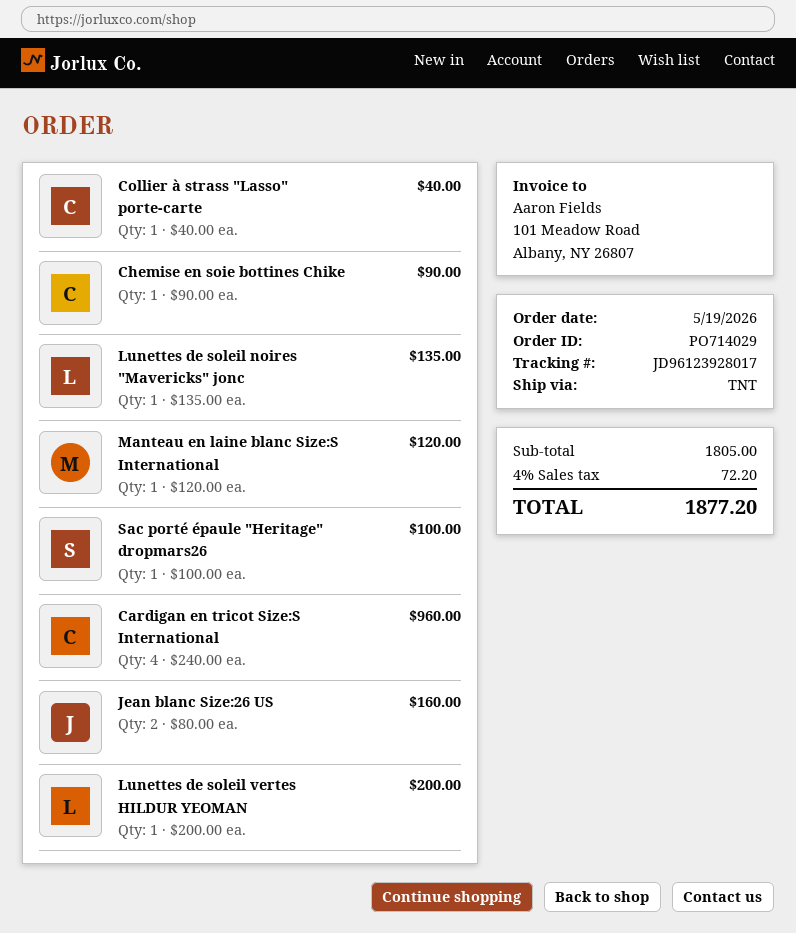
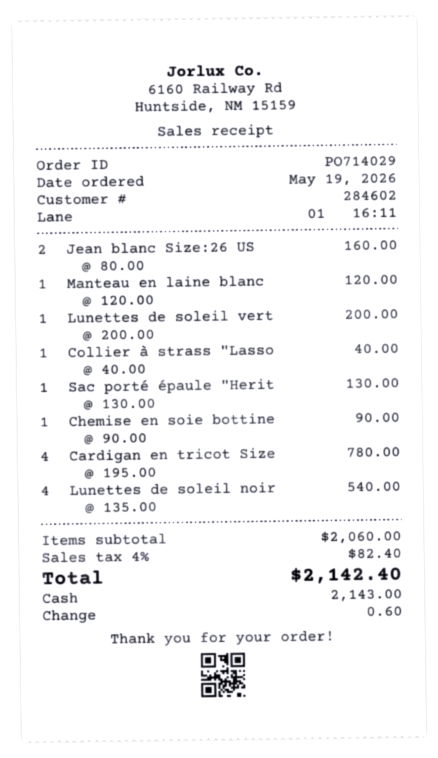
Lunettes de soleil noires "Mavericks" jonc: 1 x 135.00 = 135.00 -> 4 x 135.00 = 540.00
Sac porté épaule "Heritage" dropmars26: 1 x 100.00 = 100.00 -> 1 x 130.00 = 130.00
Cardigan en tricot Size:S International: 4 x 240.00 = 960.00 -> 4 x 195.00 = 780.00
subtotal: 1805.00 -> 2060.00
tax: 4% = 72.20 -> 4% = 82.40
total: 1877.20 -> 2142.40

